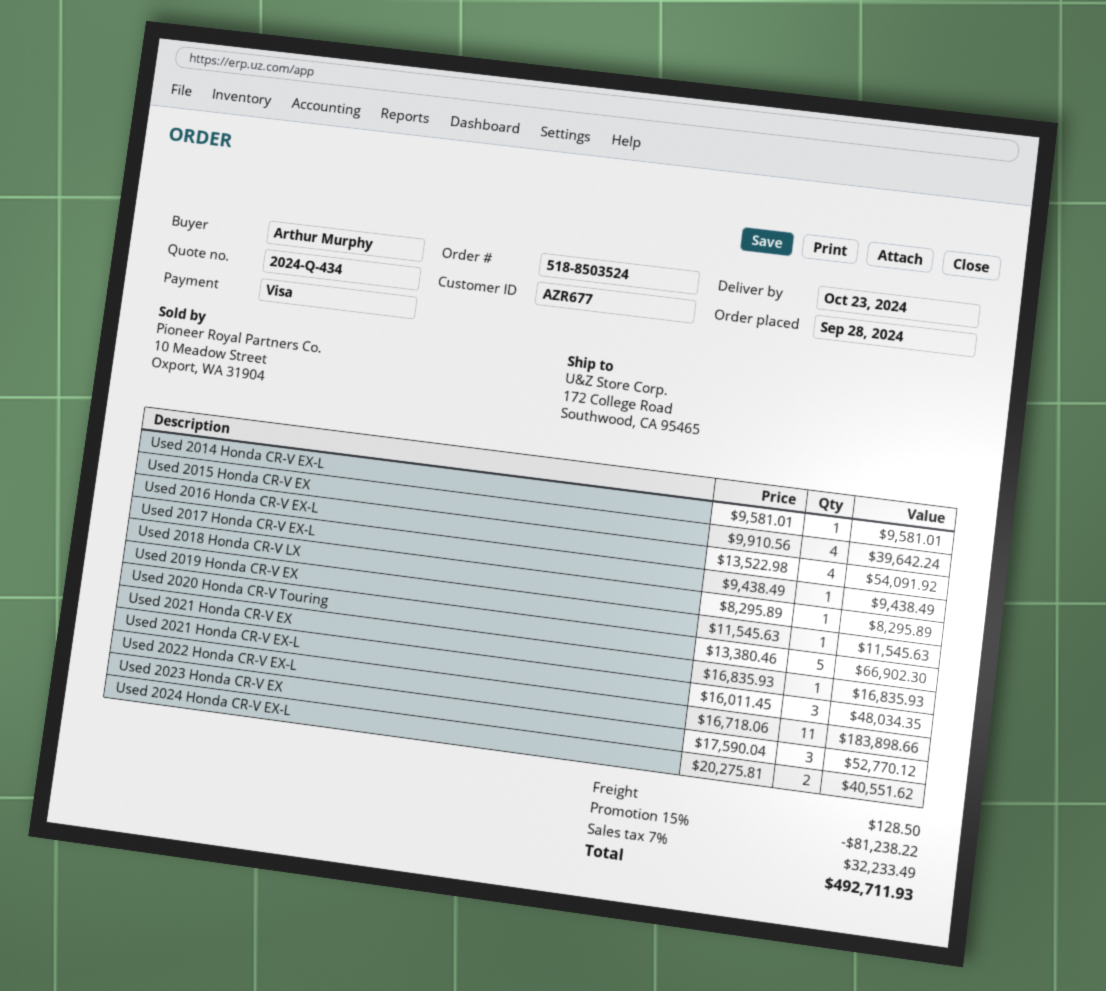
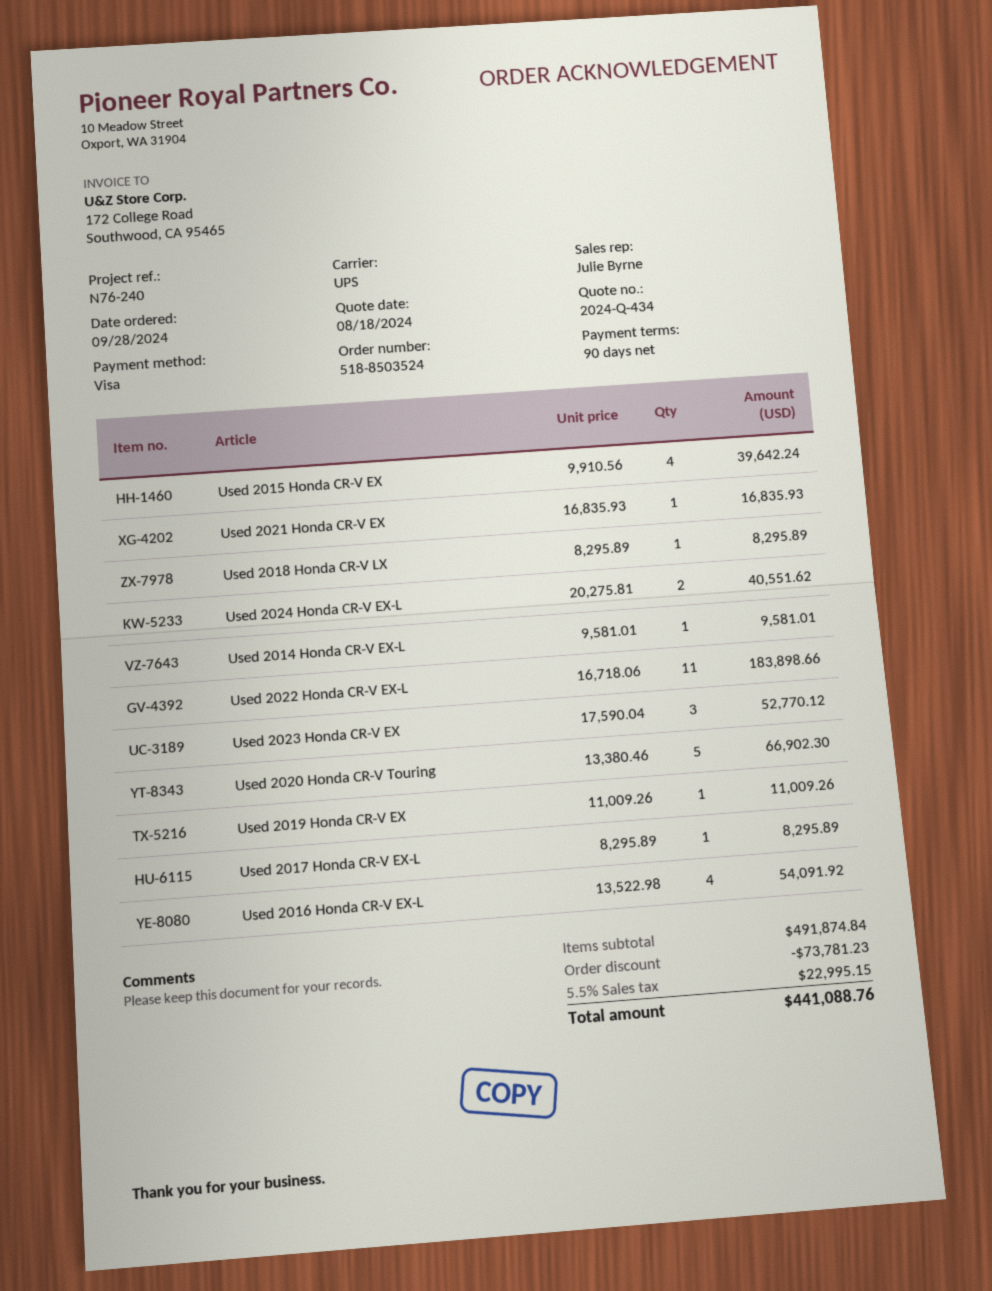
Used 2017 Honda CR-V EX-L: 1 x 9438.49 = 9438.49 -> 1 x 8295.89 = 8295.89
Used 2019 Honda CR-V EX: 1 x 11545.63 = 11545.63 -> 1 x 11009.26 = 11009.26
Used 2021 Honda CR-V EX-L: 3 x 16011.45 = 48034.35 -> none
discount: 81238.22 -> 73781.23
shipping: 128.50 -> none
tax: 7% = 32233.49 -> 5.5% = 22995.15
total: 492711.93 -> 441088.76

